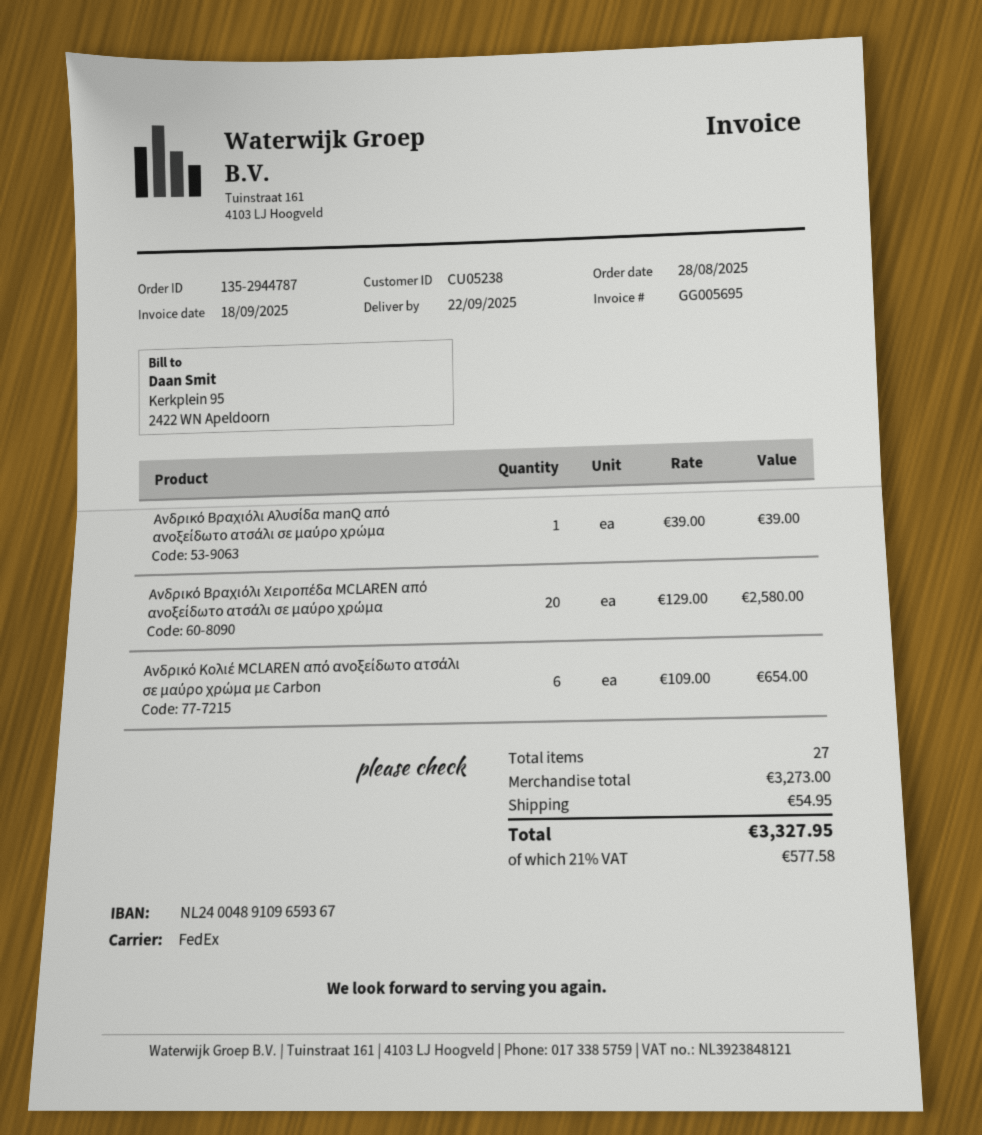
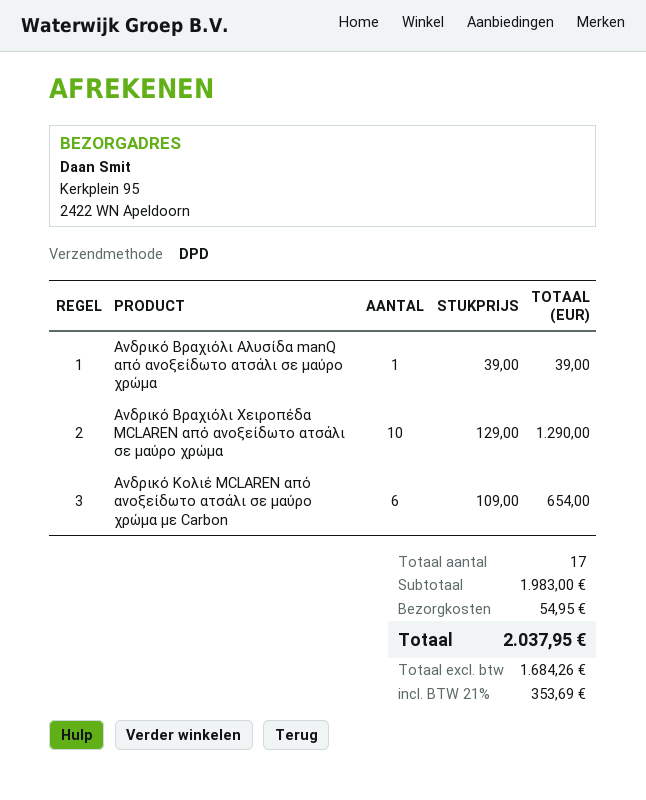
shipping method: FedEx -> DPD
Ανδρικό Βραχιόλι Χειροπέδα MCLAREN από ανοξείδωτο ατσάλι σε μαύρο χρώμα: 20 x 129.00 = 2580.00 -> 10 x 129.00 = 1290.00
total quantity: 27 -> 17
subtotal: 3273.00 -> 1983.00
tax: 21% = 577.58 -> 21% = 353.69
total: 3327.95 -> 2037.95

